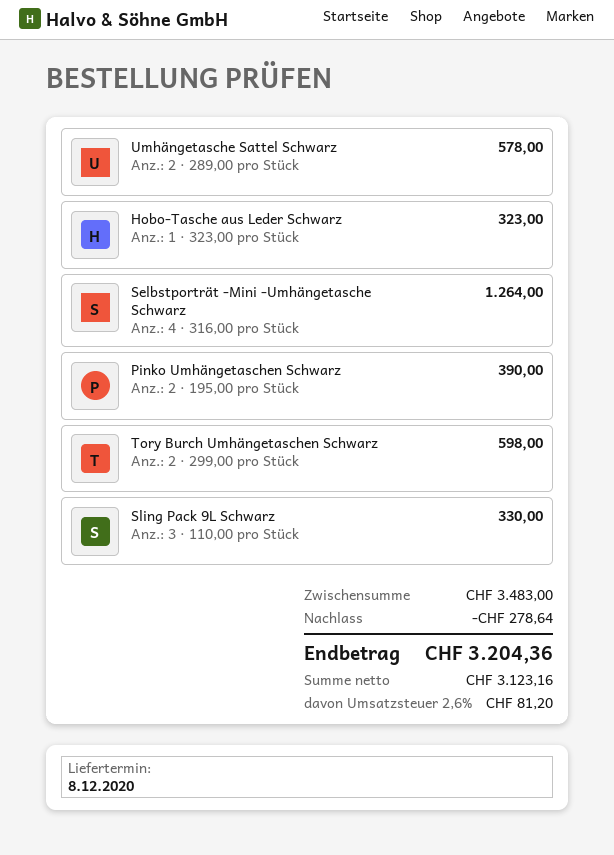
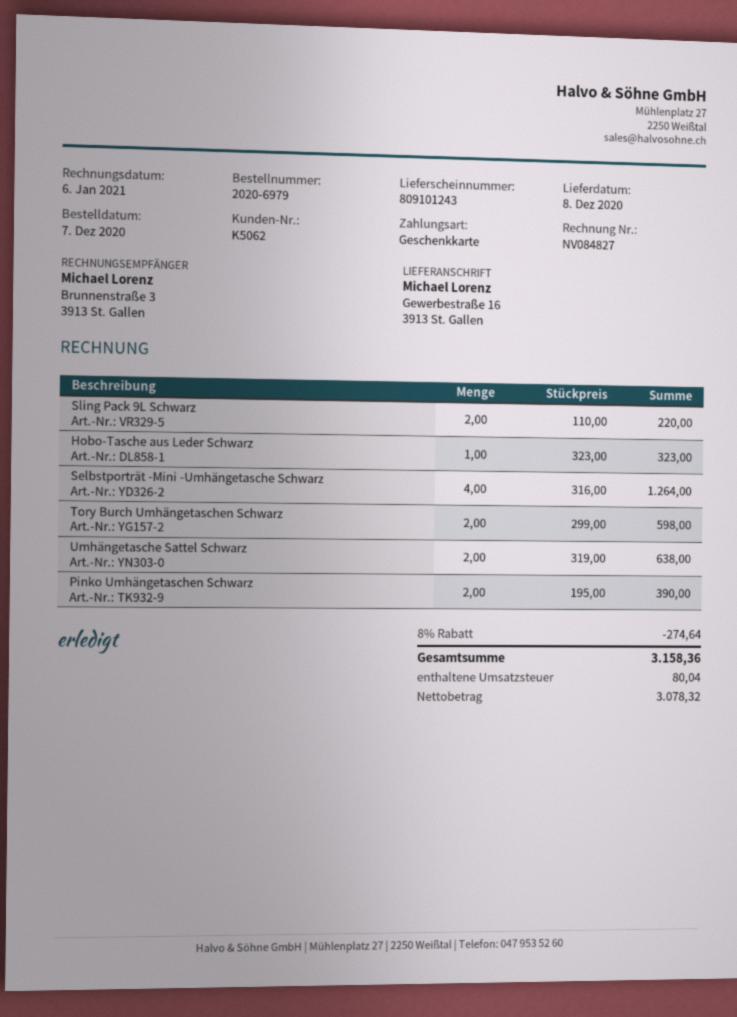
Umhängetasche Sattel Schwarz: 2 x 289.00 = 578.00 -> 2 x 319.00 = 638.00
Sling Pack 9L Schwarz: 3 x 110.00 = 330.00 -> 2 x 110.00 = 220.00
discount: 278.64 -> 274.64
net: 3123.16 -> 3078.32
tax: 81.20 -> 80.04
total: 3204.36 -> 3158.36

